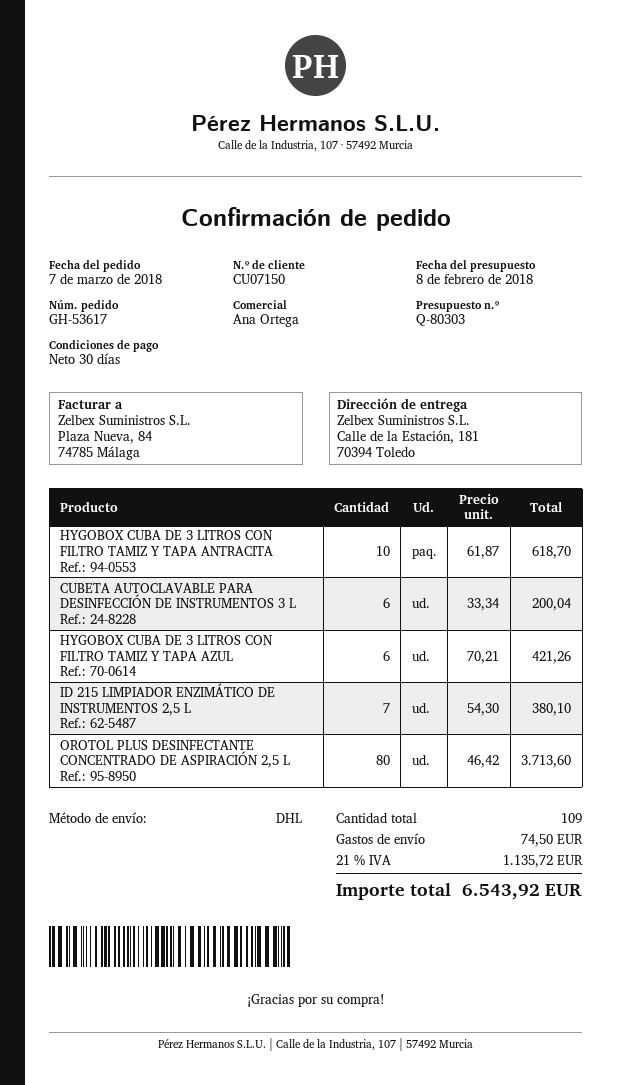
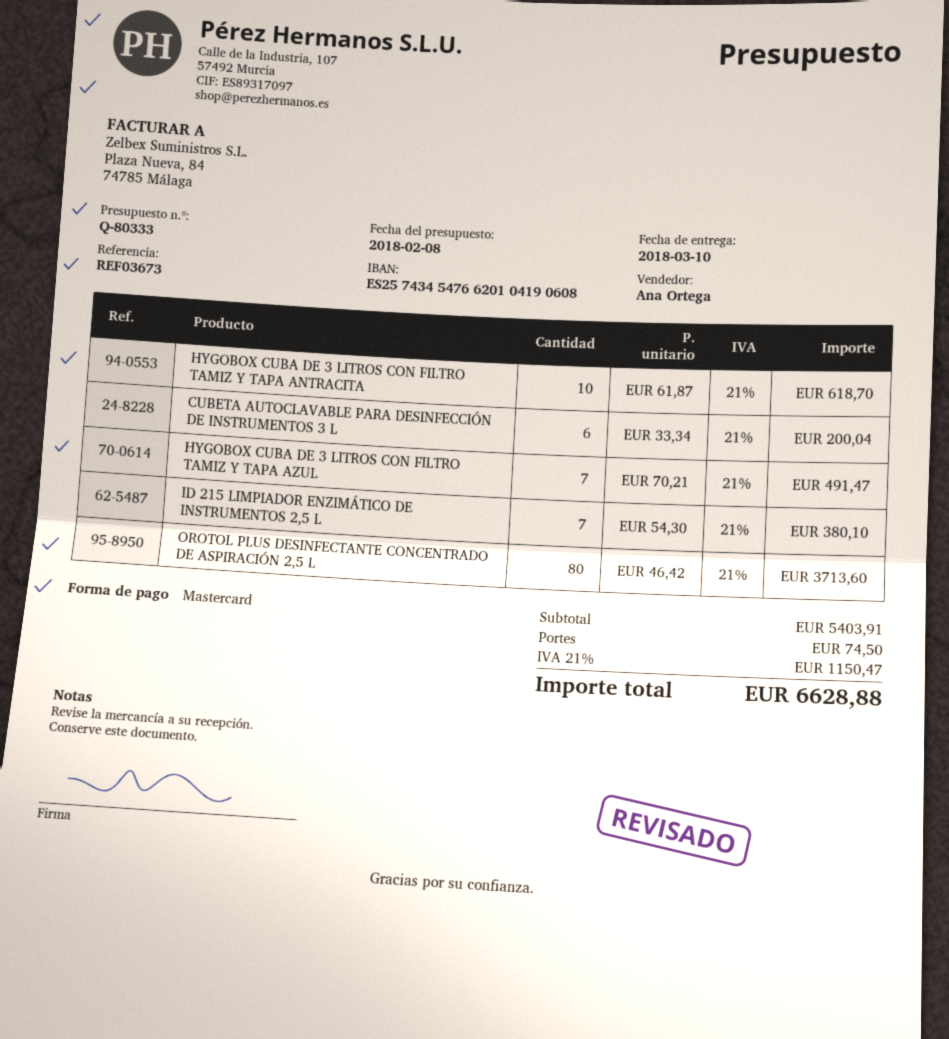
quote number: Q-80303 -> Q-80333
HYGOBOX CUBA DE 3 LITROS CON FILTRO TAMIZ Y TAPA AZUL: 6 x 70.21 = 421.26 -> 7 x 70.21 = 491.47
tax: 21% = 1135.72 -> 21% = 1150.47
total: 6543.92 -> 6628.88

